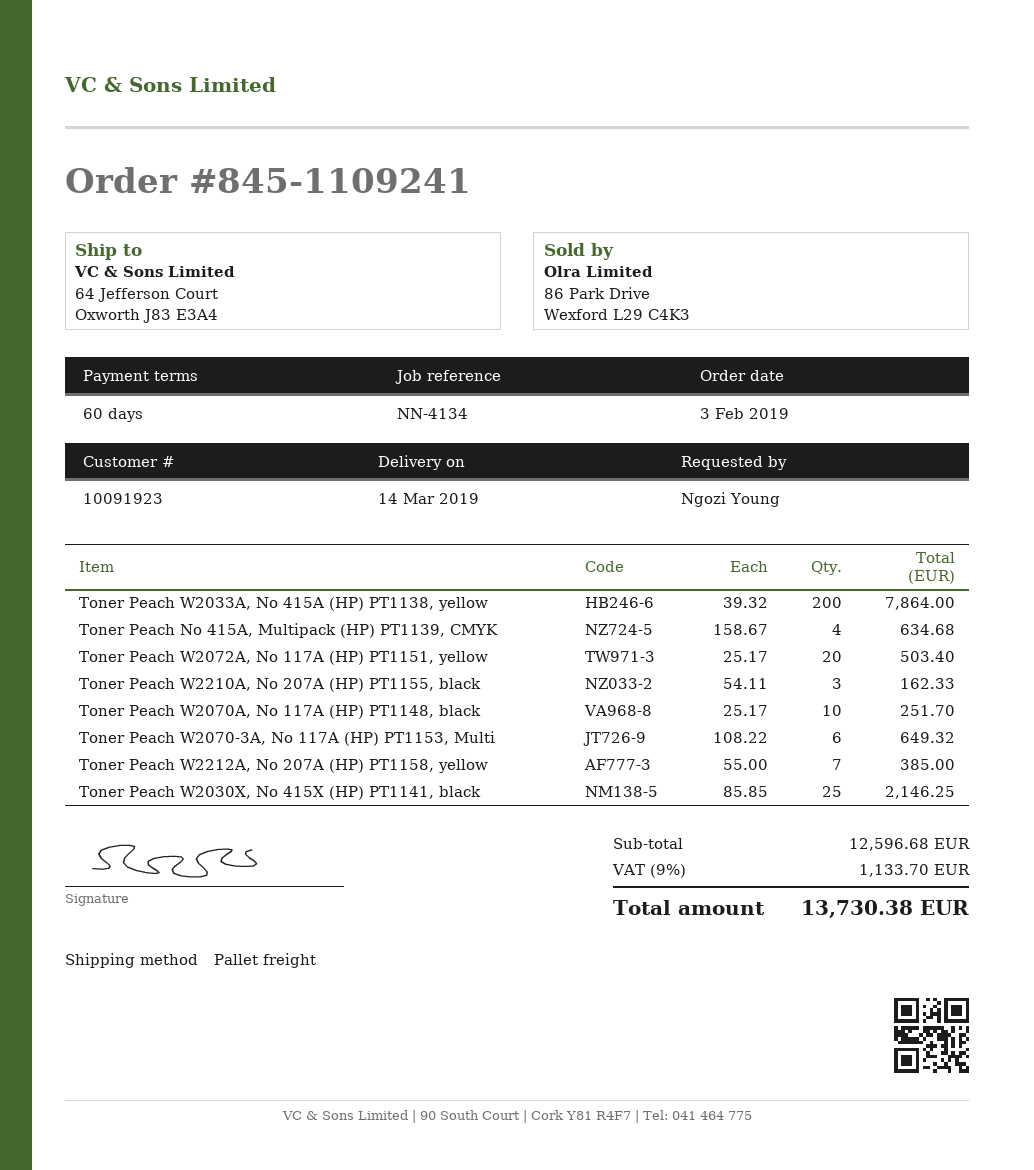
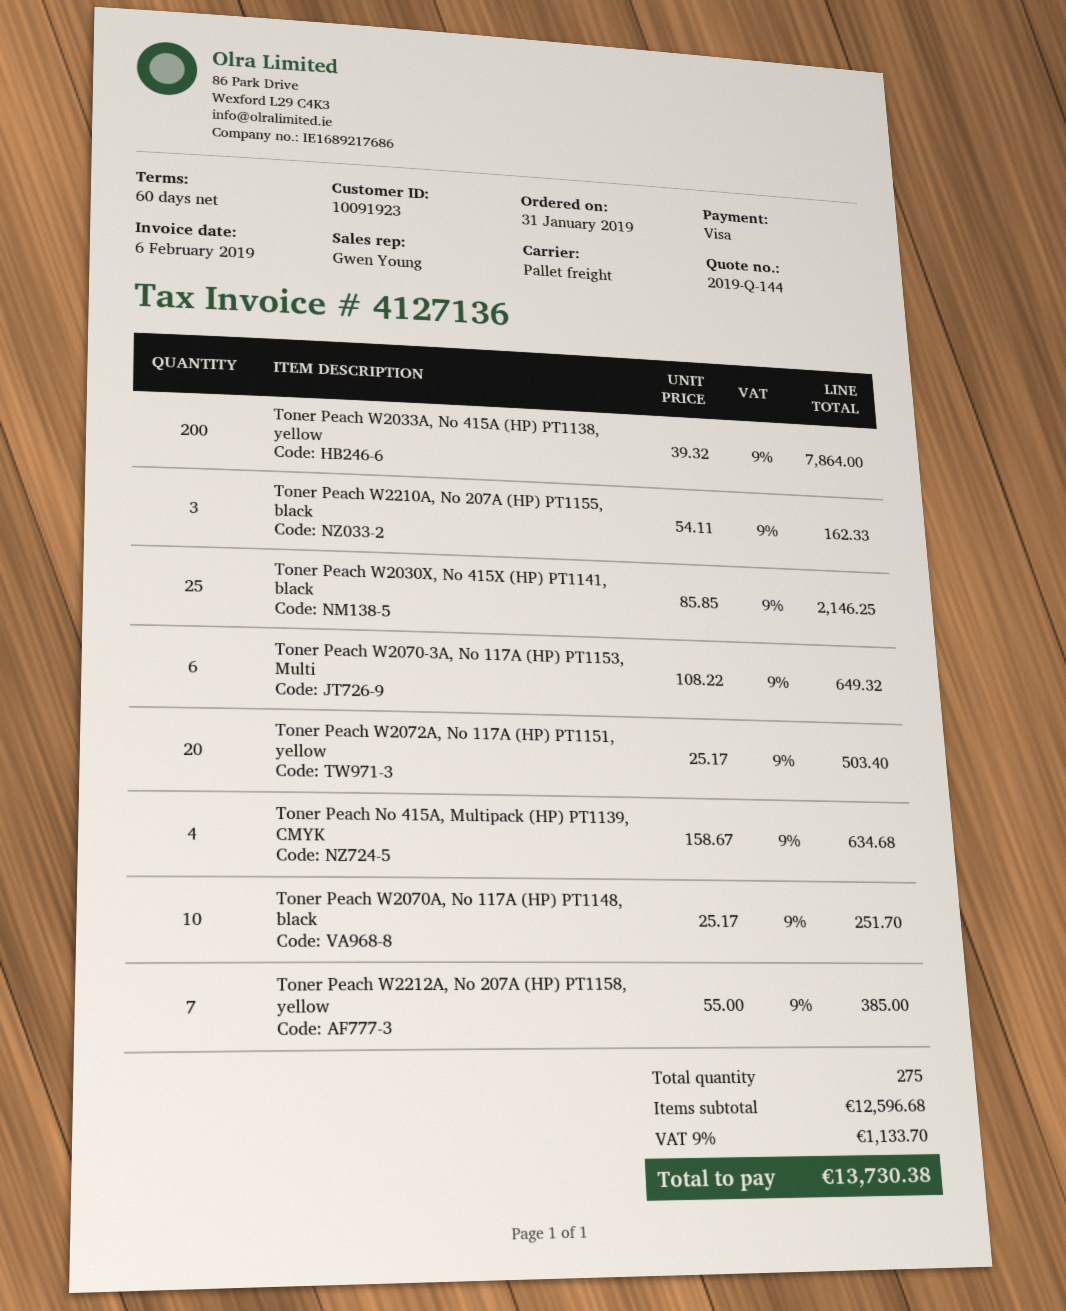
order date: 2019-02-03 -> 2019-01-31

